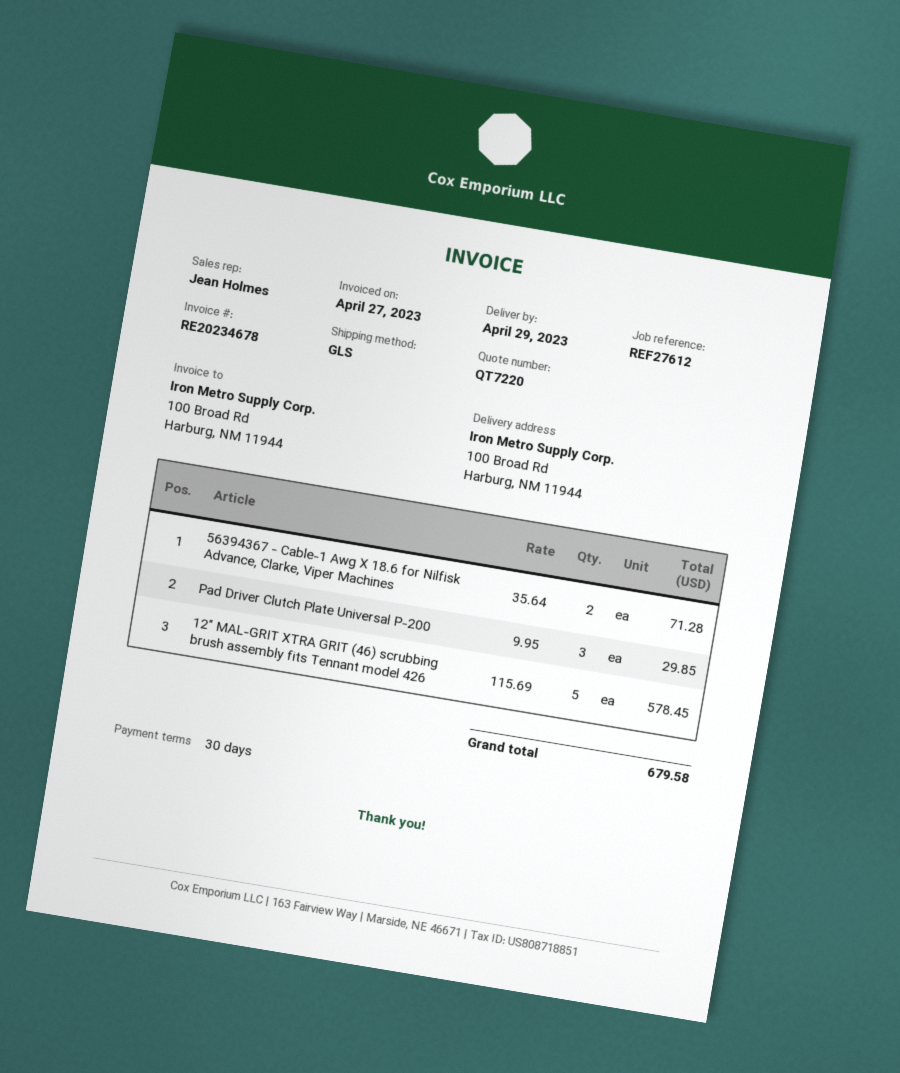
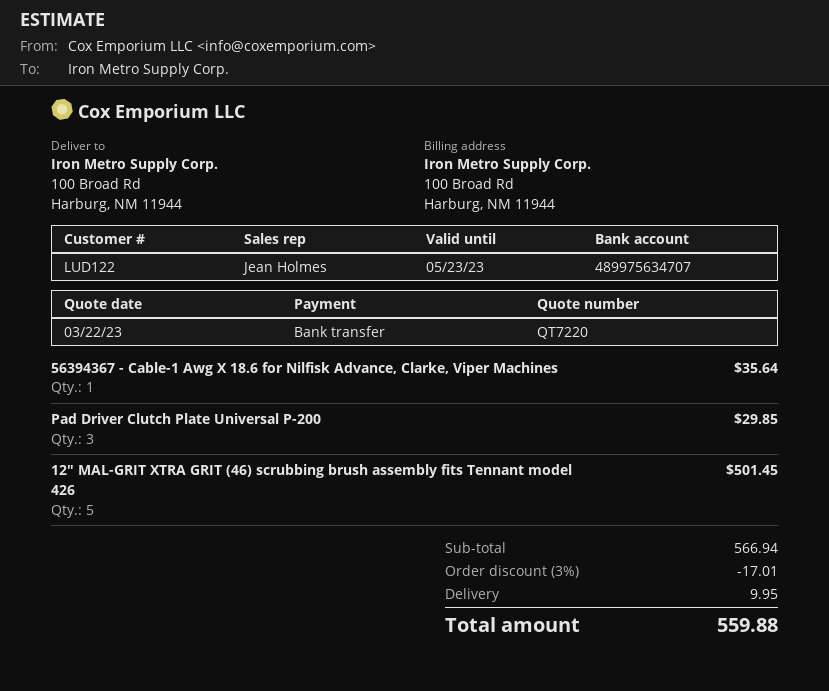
56394367 - Cable-1 Awg X 18.6 for Nilfisk Advance, Clarke, Viper Machines: 2 for 71.28 -> 1 for 35.64
12" MAL-GRIT XTRA GRIT (46) scrubbing brush assembly fits Tennant model 426: 5 for 578.45 -> 5 for 501.45
discount: none -> 3% = 17.01
shipping: none -> 9.95
total: 679.58 -> 559.88

